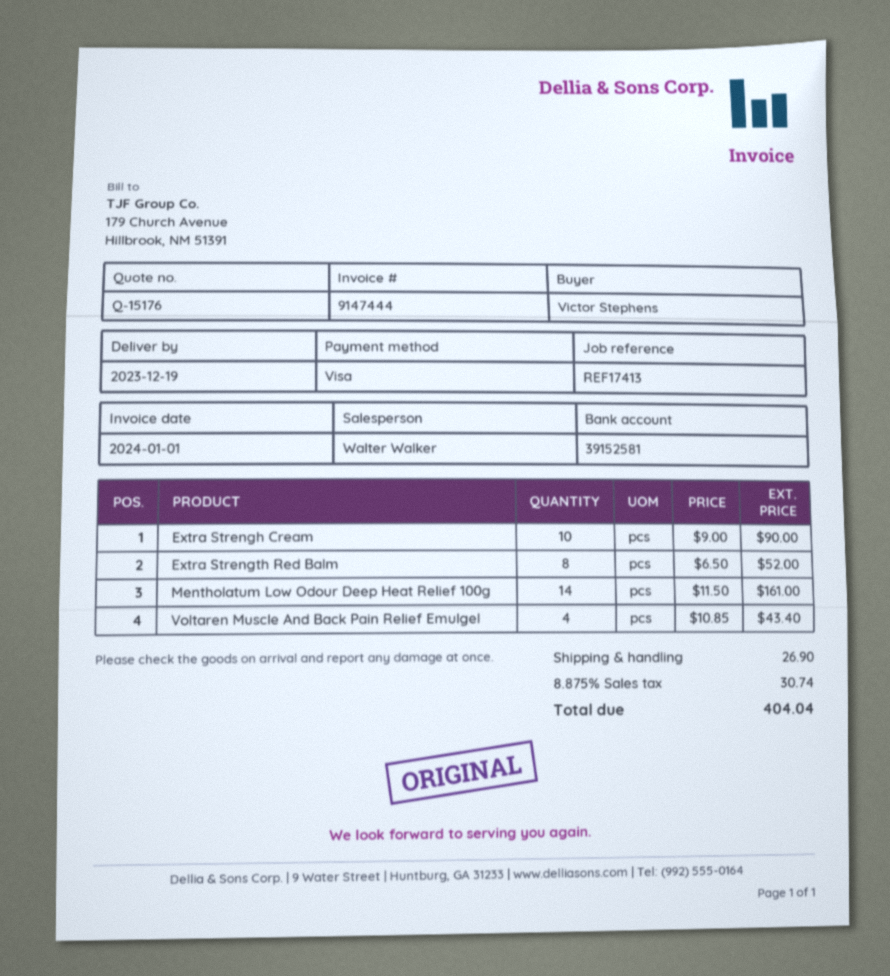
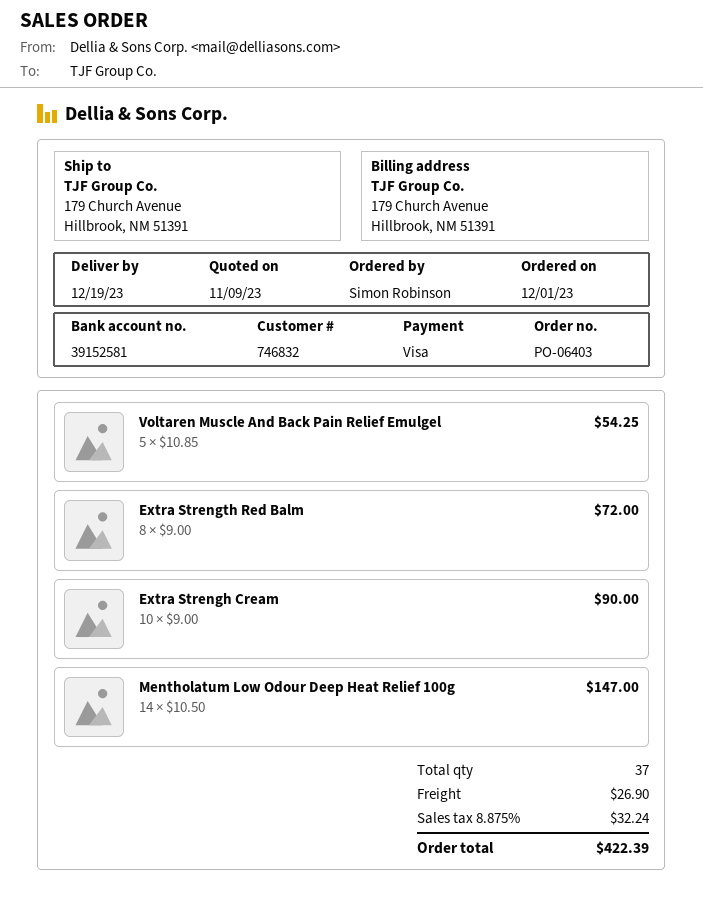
ordered by: Victor Stephens -> Simon Robinson
Extra Strength Red Balm: 8 x 6.50 = 52.00 -> 8 x 9.00 = 72.00
Mentholatum Low Odour Deep Heat Relief 100g: 14 x 11.50 = 161.00 -> 14 x 10.50 = 147.00
Voltaren Muscle And Back Pain Relief Emulgel: 4 x 10.85 = 43.40 -> 5 x 10.85 = 54.25
tax: 8.875% = 30.74 -> 8.875% = 32.24
total: 404.04 -> 422.39

